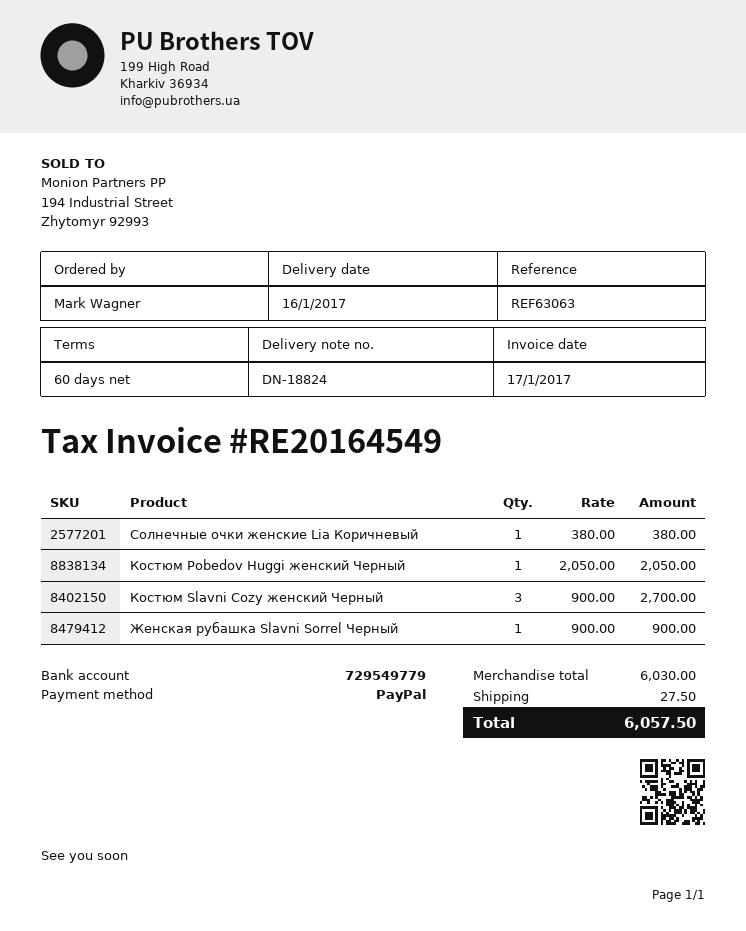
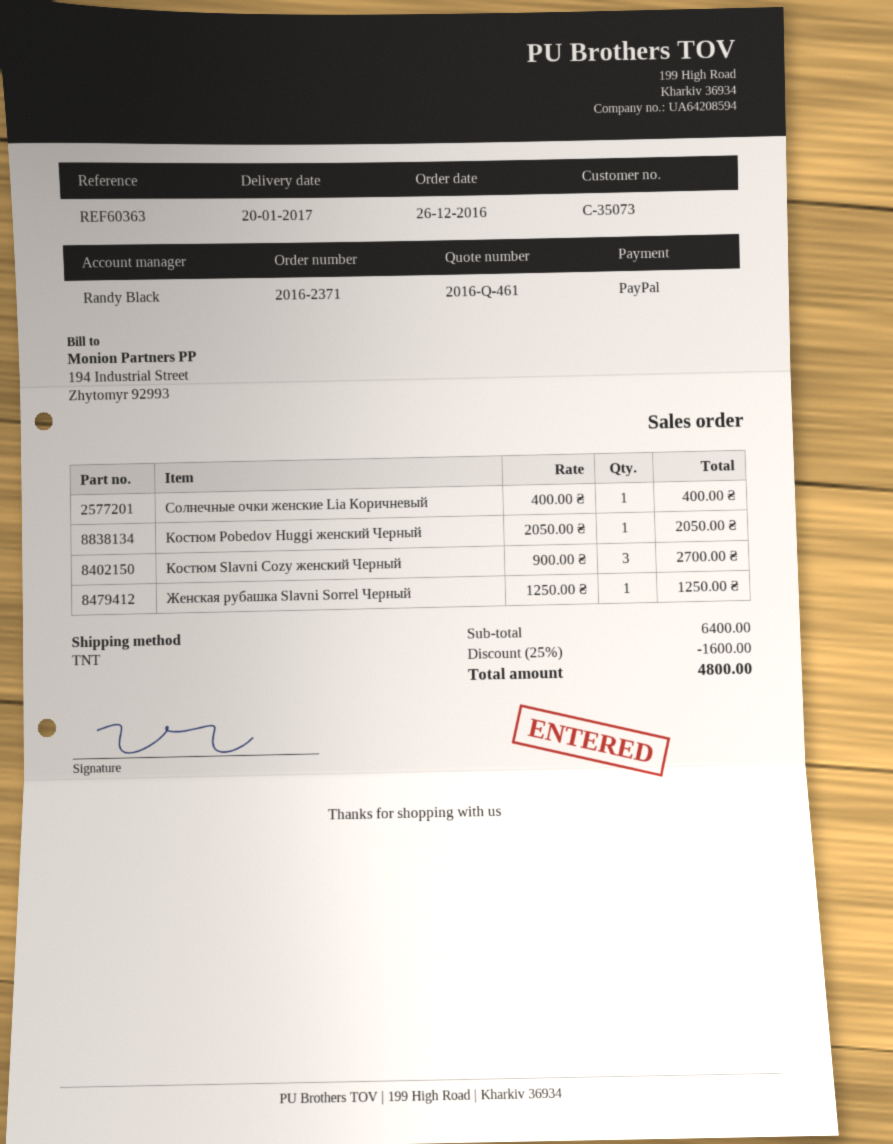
delivery date: 2017-01-16 -> 2017-01-20
reference: REF63063 -> REF60363
Солнечные очки женские Lia Коричневый: 1 x 380.00 = 380.00 -> 1 x 400.00 = 400.00
Женская рубашка Slavni Sorrel Черный: 1 x 900.00 = 900.00 -> 1 x 1250.00 = 1250.00
subtotal: 6030.00 -> 6400.00
discount: none -> 25% = 1600.00
shipping: 27.50 -> none
total: 6057.50 -> 4800.00

